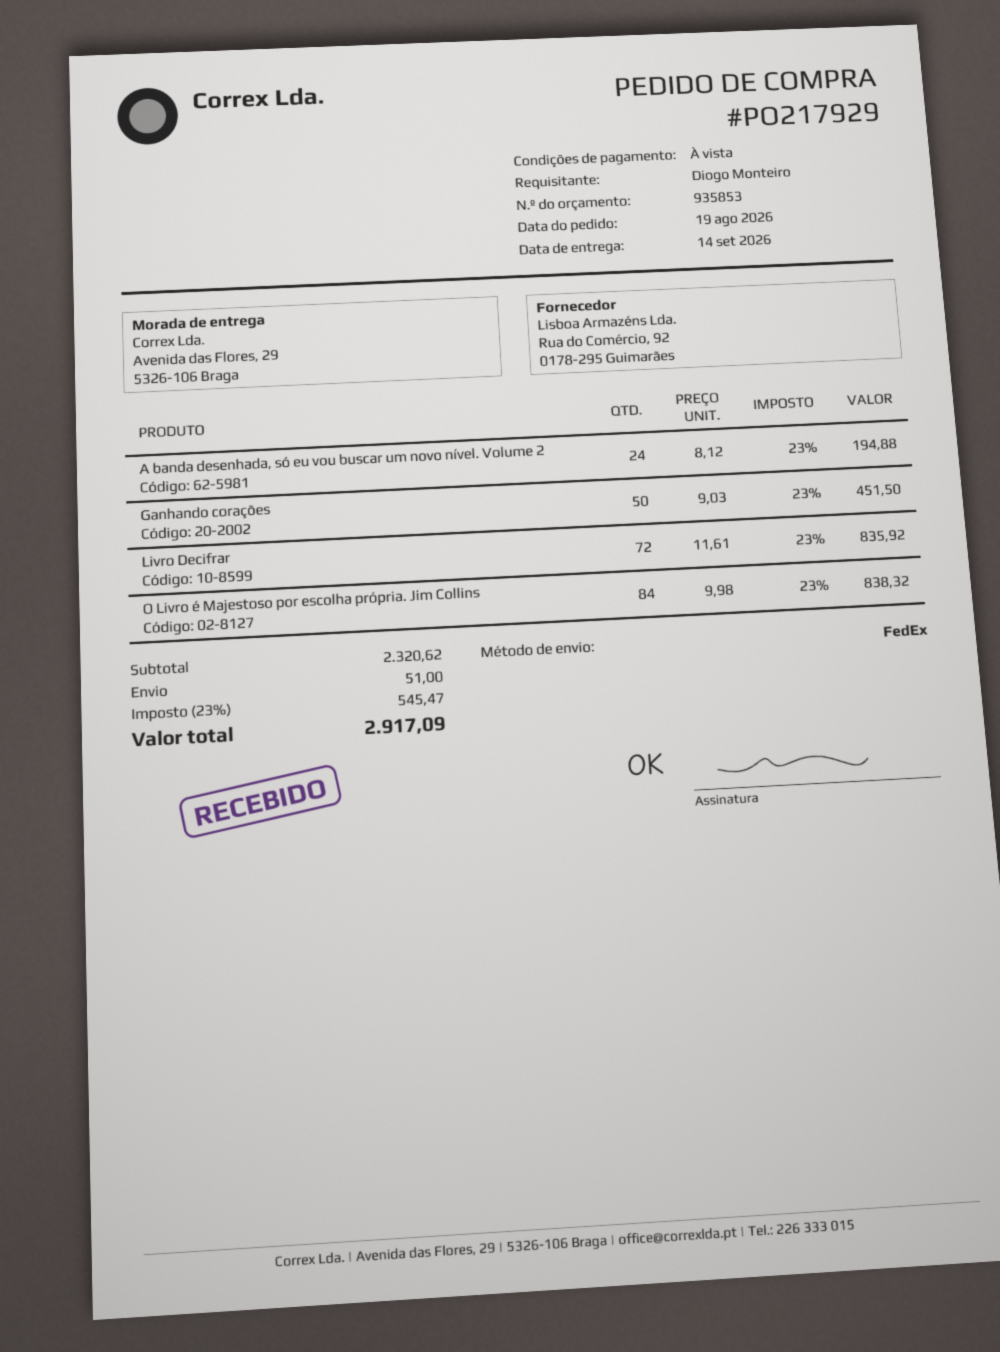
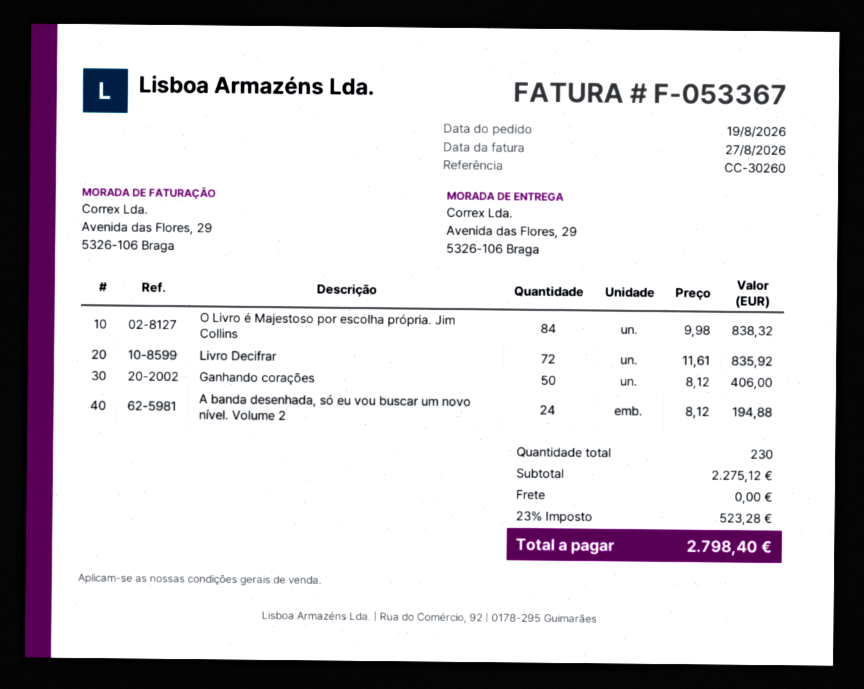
Ganhando corações: 50 x 9.03 = 451.50 -> 50 x 8.12 = 406.00
subtotal: 2320.62 -> 2275.12
shipping: 51.00 -> 0.00
tax: 23% = 545.47 -> 23% = 523.28
total: 2917.09 -> 2798.40

